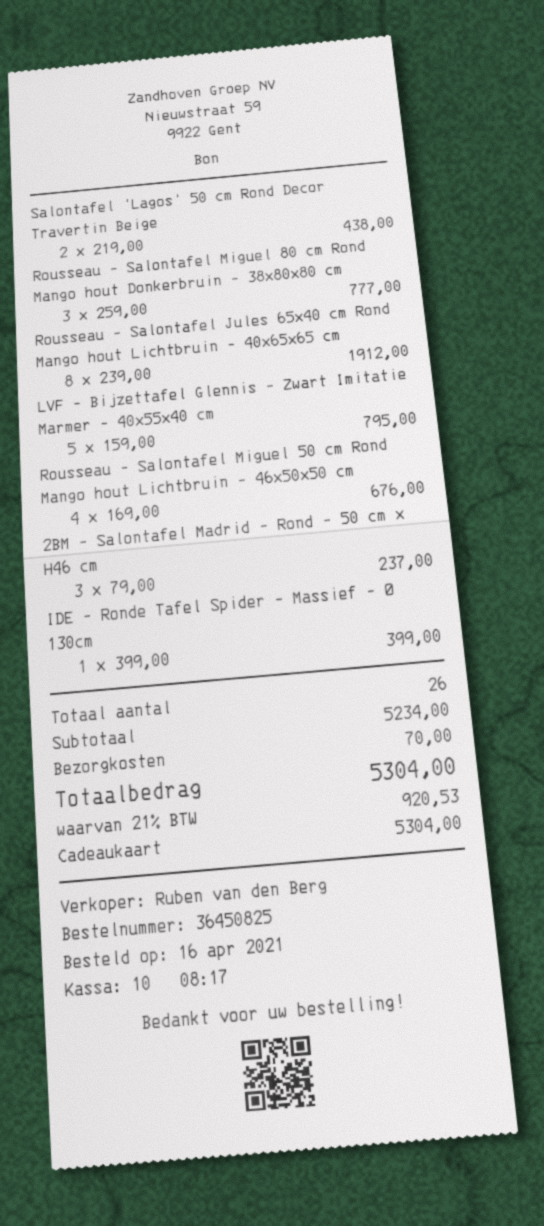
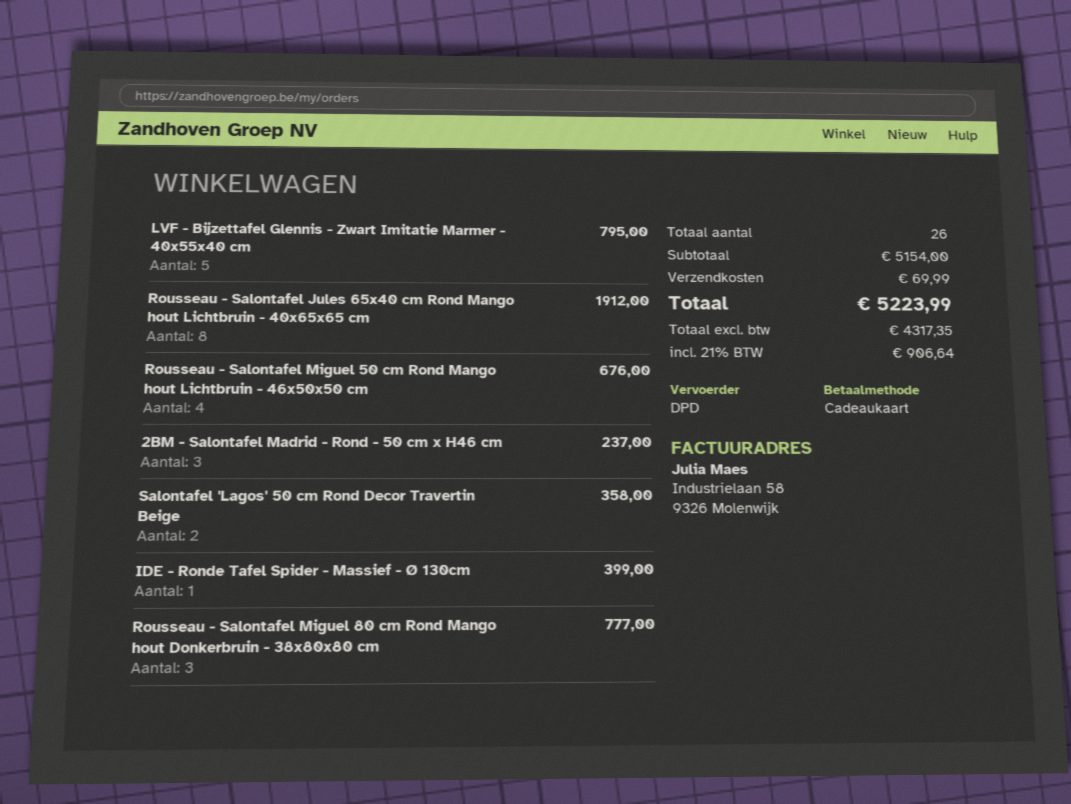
Salontafel 'Lagos' 50 cm Rond Decor Travertin Beige: 2 for 438.00 -> 2 for 358.00
subtotal: 5234.00 -> 5154.00
shipping: 70.00 -> 69.99
tax: 21% = 920.53 -> 21% = 906.64
total: 5304.00 -> 5223.99

